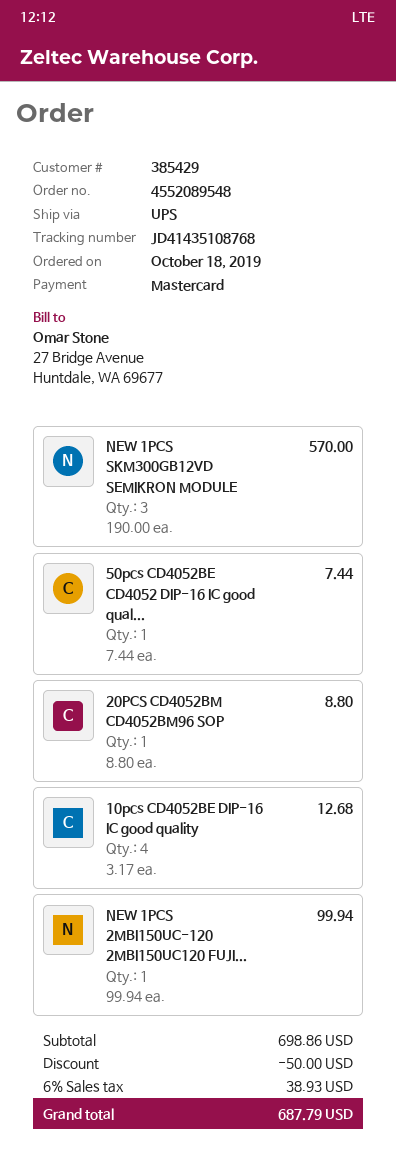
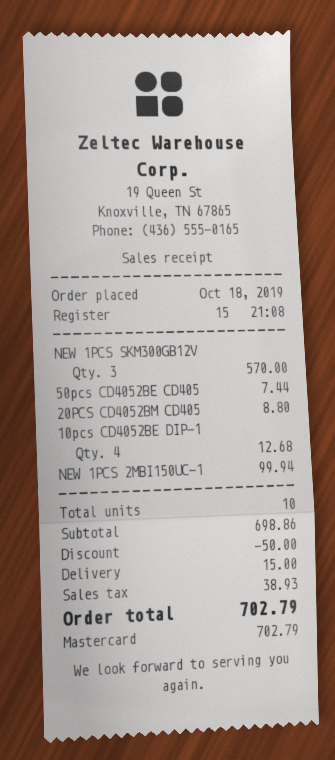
shipping: none -> 15.00
total: 687.79 -> 702.79

